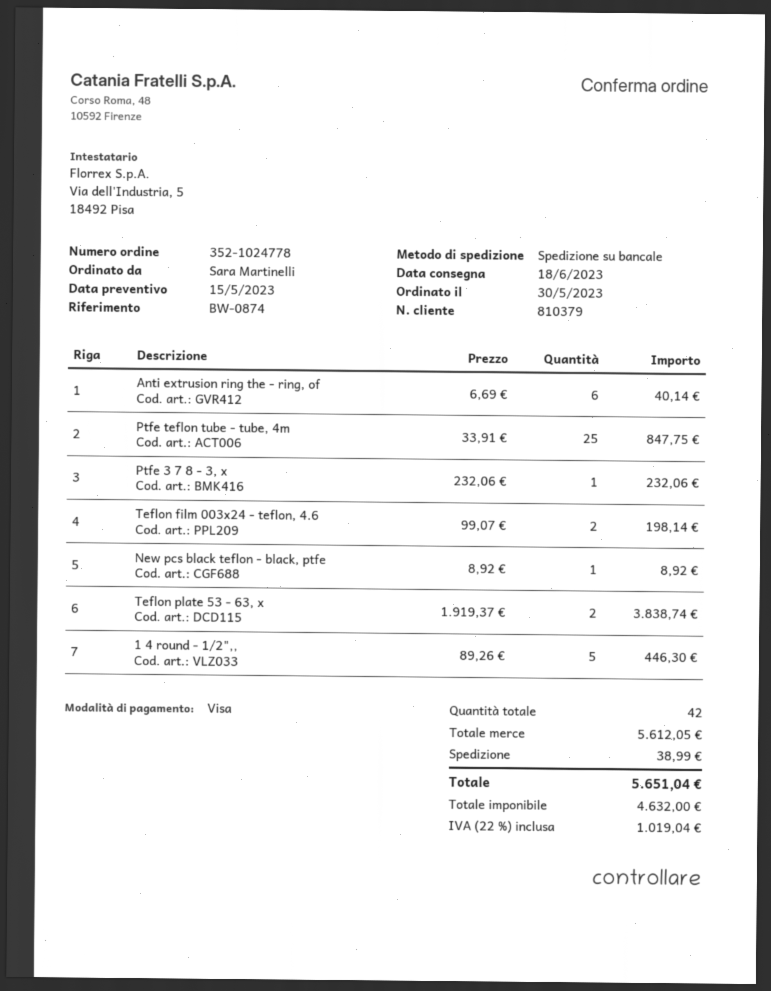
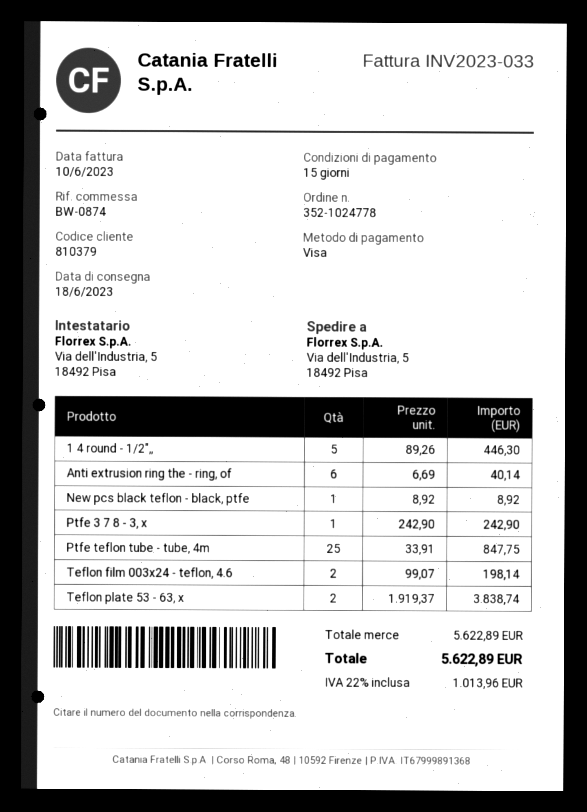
Ptfe 3 7 8 - 3, x: 1 x 232.06 = 232.06 -> 1 x 242.90 = 242.90
subtotal: 5612.05 -> 5622.89
shipping: 38.99 -> none
tax: 22% = 1019.04 -> 22% = 1013.96
total: 5651.04 -> 5622.89

